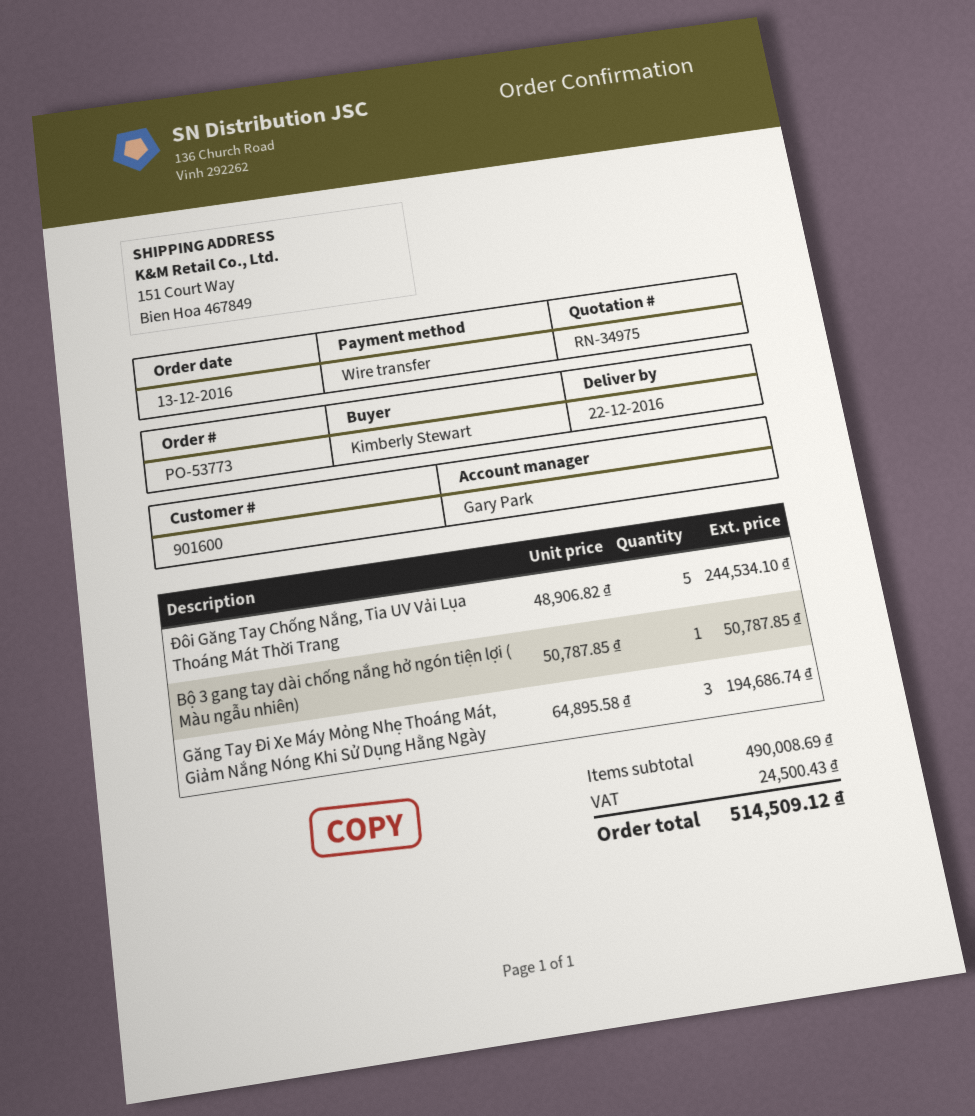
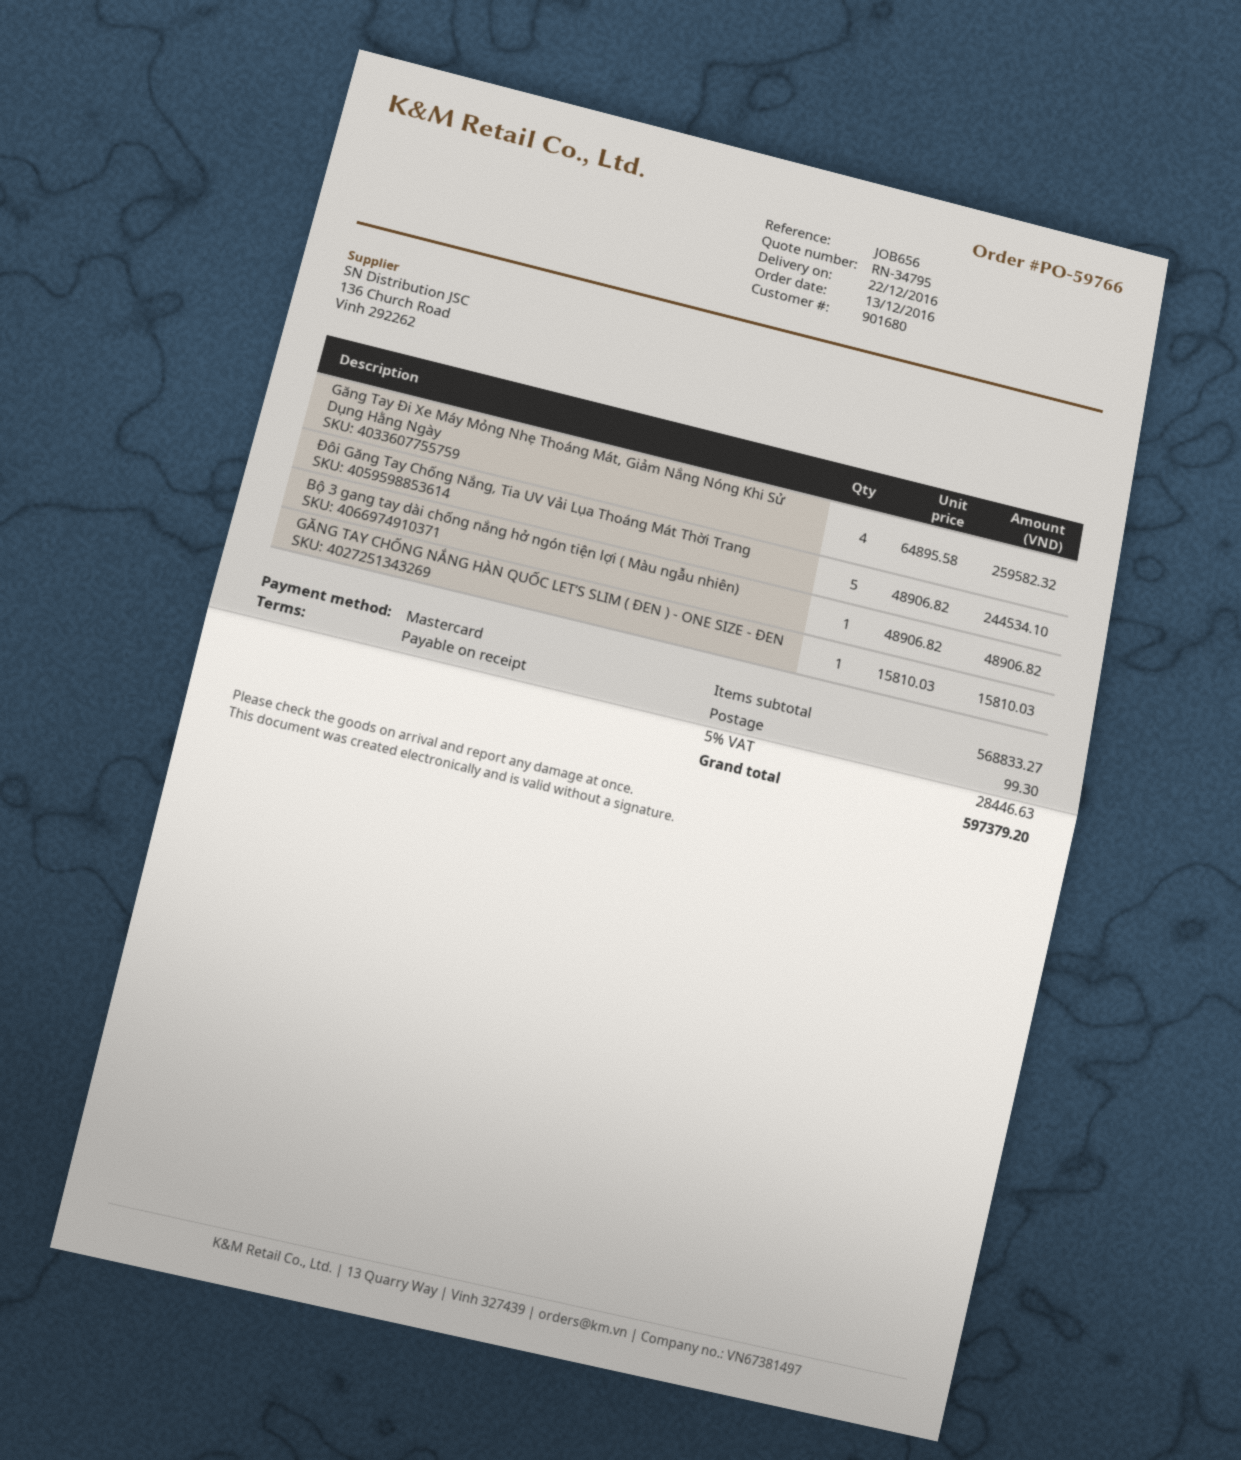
quote number: RN-34975 -> RN-34795
order number: PO-53773 -> PO-59766
customer number: 901600 -> 901680
payment method: bank transfer -> Mastercard
Bộ 3 gang tay dài chống nắng hở ngón tiện lợi ( Màu ngẫu nhiên): 1 x 50787.85 = 50787.85 -> 1 x 48906.82 = 48906.82
Găng Tay Đi Xe Máy Mỏng Nhẹ Thoáng Mát, Giảm Nắng Nóng Khi Sử Dụng Hằng Ngày: 3 x 64895.58 = 194686.74 -> 4 x 64895.58 = 259582.32
GĂNG TAY CHỐNG NẮNG HÀN QUỐC LET’S SLIM ( ĐEN ) - ONE SIZE - ĐEN: none -> 1 x 15810.03 = 15810.03
subtotal: 490008.69 -> 568833.27
shipping: none -> 99.30
tax: 24500.43 -> 28446.63
total: 514509.12 -> 597379.20

